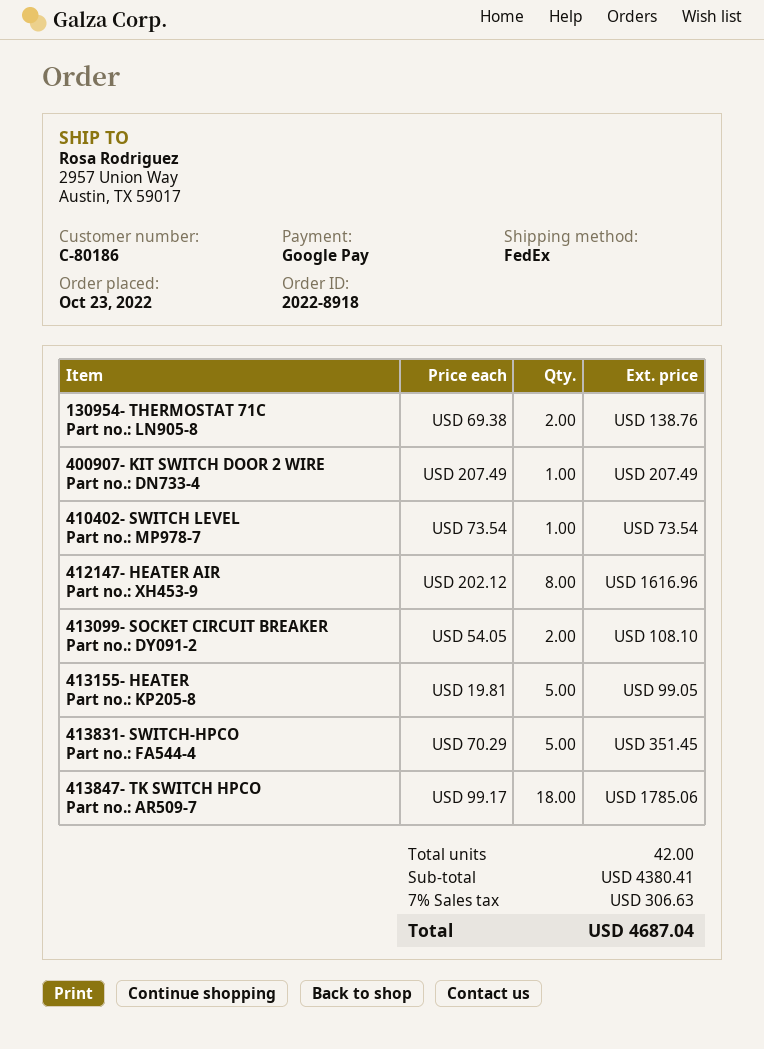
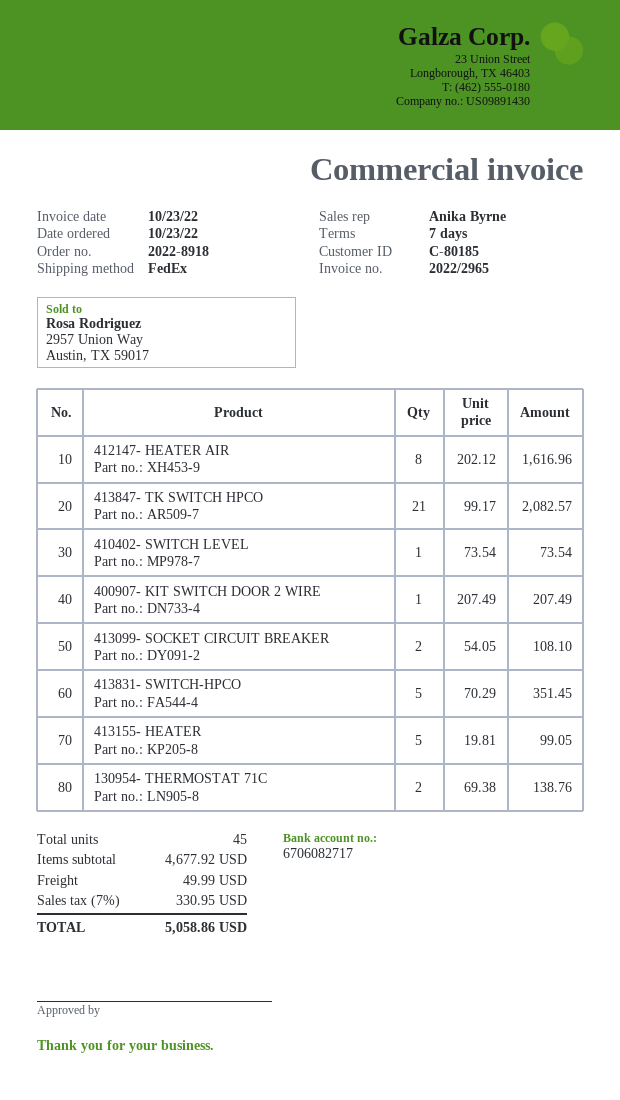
customer number: C-80186 -> C-80185
413847- TK SWITCH HPCO: 18 x 99.17 = 1785.06 -> 21 x 99.17 = 2082.57
total quantity: 42 -> 45
subtotal: 4380.41 -> 4677.92
shipping: none -> 49.99
tax: 7% = 306.63 -> 7% = 330.95
total: 4687.04 -> 5058.86

